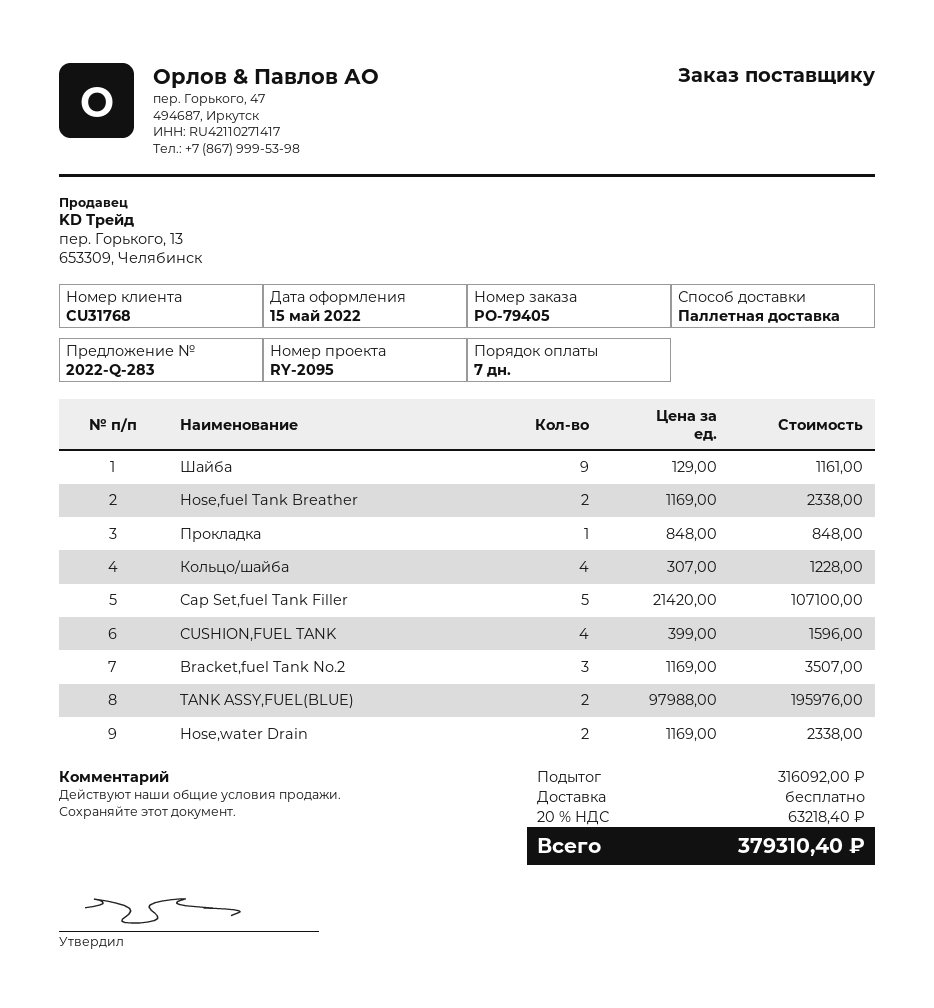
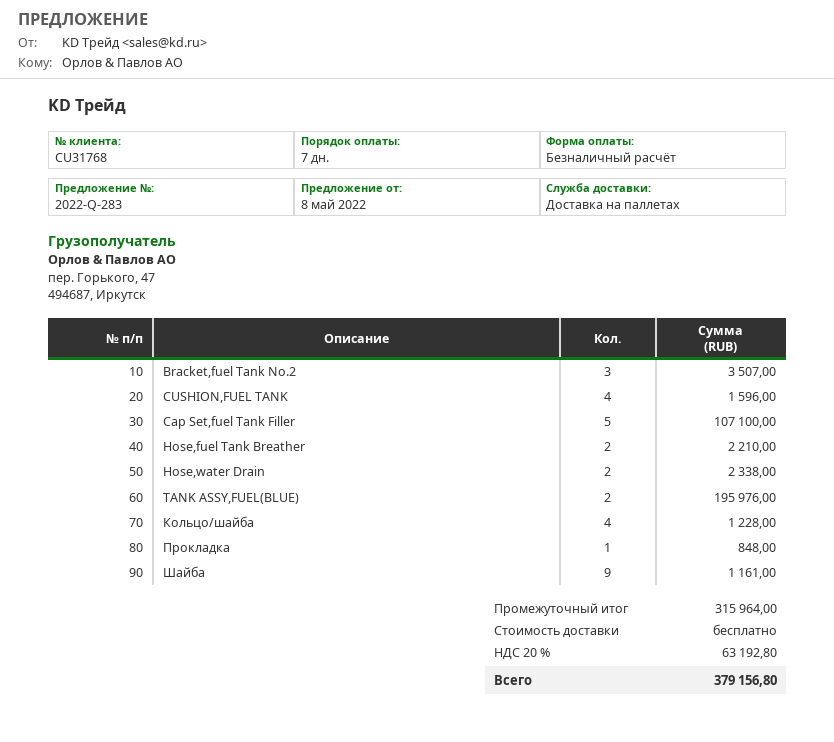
Hose,fuel Tank Breather: 2 for 2338.00 -> 2 for 2210.00
subtotal: 316092.00 -> 315964.00
tax: 20% = 63218.40 -> 20% = 63192.80
total: 379310.40 -> 379156.80

